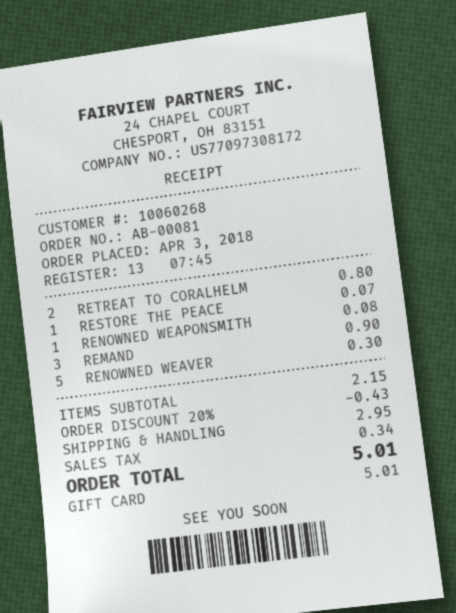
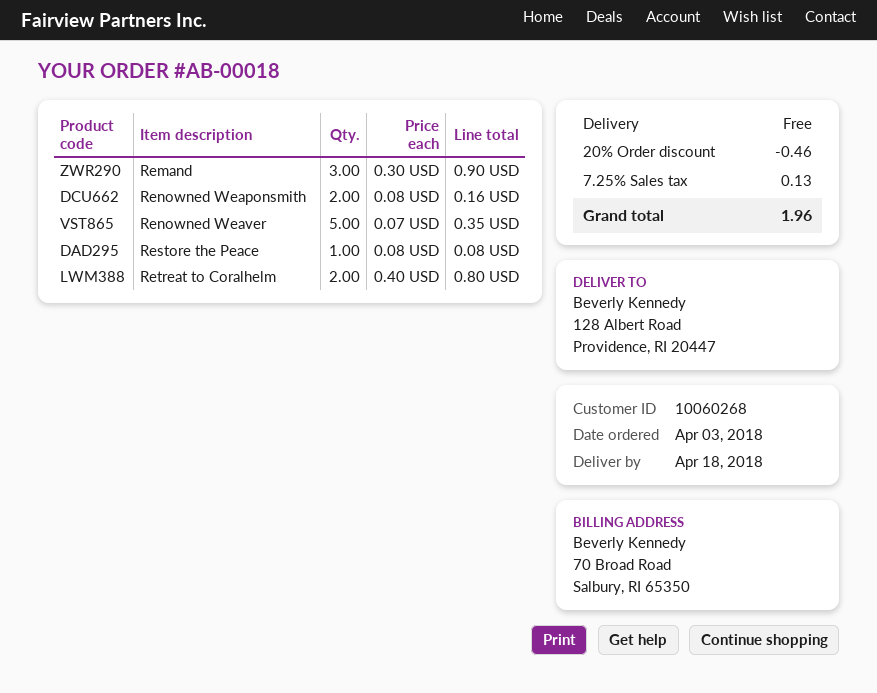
order number: AB-00081 -> AB-00018
RESTORE THE PEACE: 1 for 0.07 -> 1 for 0.08
RENOWNED WEAPONSMITH: 1 for 0.08 -> 2 for 0.16
RENOWNED WEAVER: 5 for 0.30 -> 5 for 0.35
discount: 20% = 0.43 -> 20% = 0.46
shipping: 2.95 -> 0.00
tax: 0.34 -> 0.13
total: 5.01 -> 1.96

